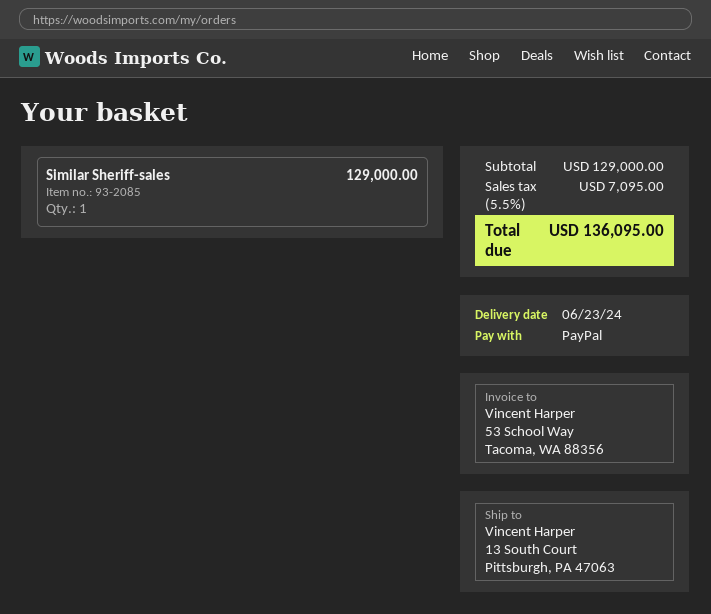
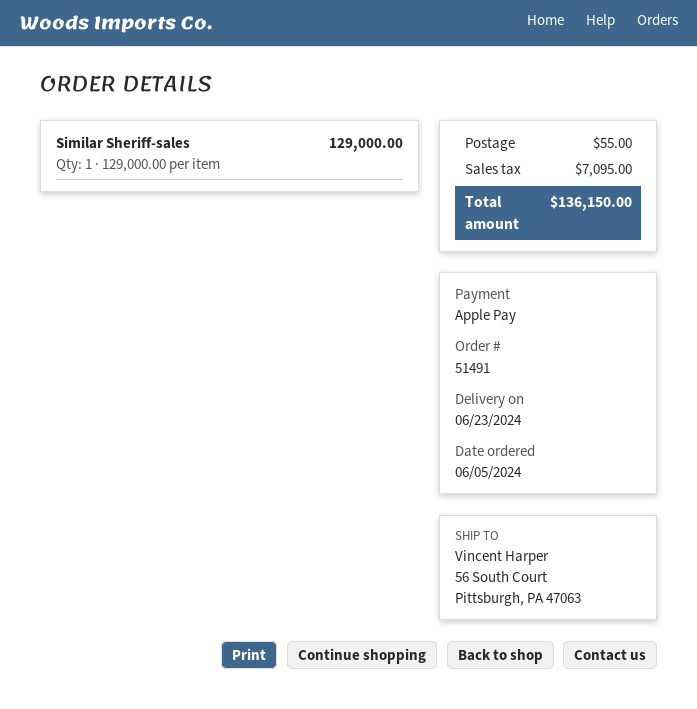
payment method: PayPal -> Apple Pay
ship to: 13 South Court, Pittsburgh, PA 47063 -> 56 South Court, Pittsburgh, PA 47063
shipping: none -> 55.00
total: 136095.00 -> 136150.00

